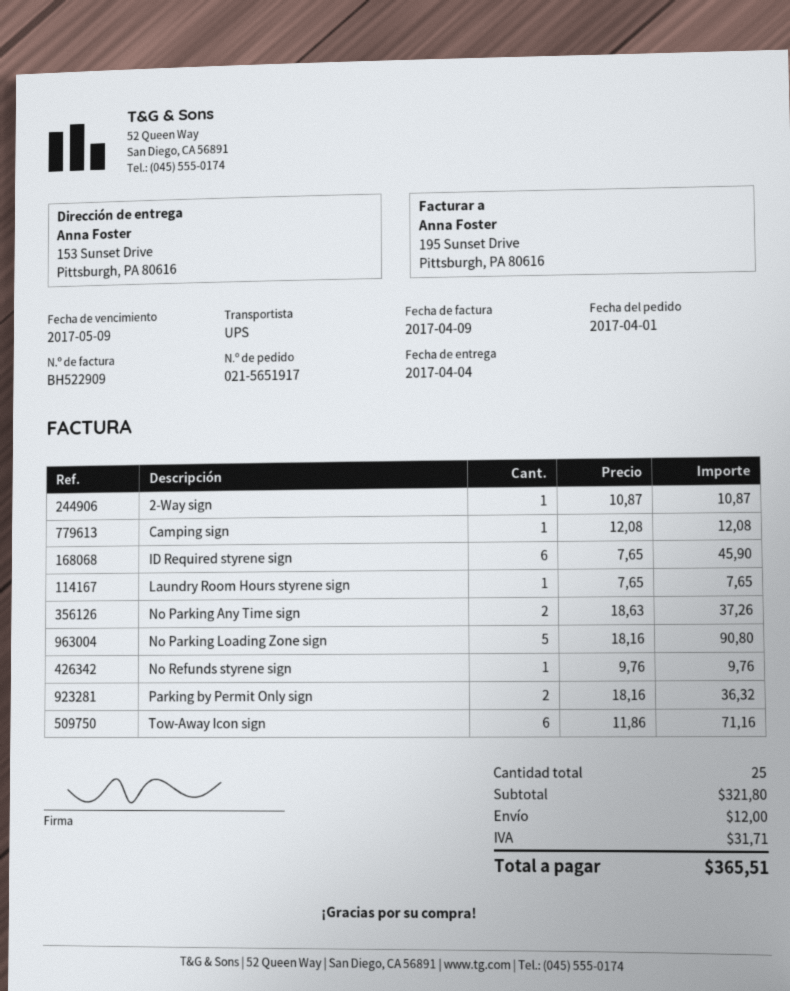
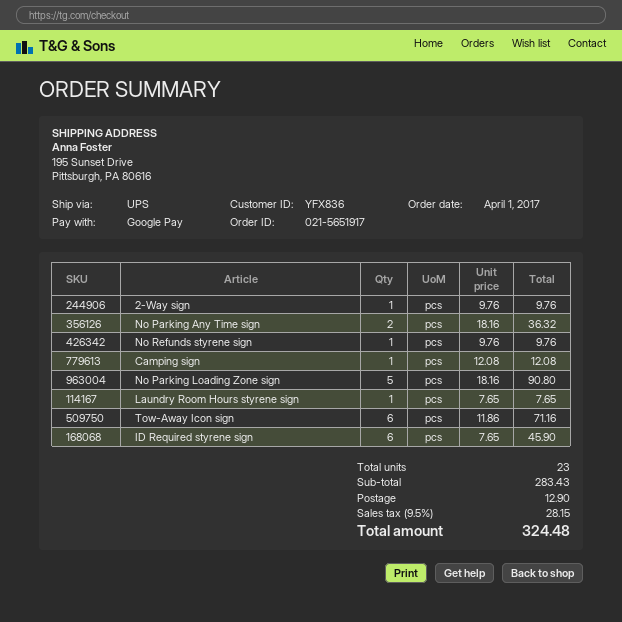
ship to: 153 Sunset Drive, Pittsburgh, PA 80616 -> 195 Sunset Drive, Pittsburgh, PA 80616
2-Way sign: 1 x 10.87 = 10.87 -> 1 x 9.76 = 9.76
No Parking Any Time sign: 2 x 18.63 = 37.26 -> 2 x 18.16 = 36.32
Parking by Permit Only sign: 2 x 18.16 = 36.32 -> none
total quantity: 25 -> 23
subtotal: 321.80 -> 283.43
shipping: 12.00 -> 12.90
tax: 31.71 -> 28.15
total: 365.51 -> 324.48

